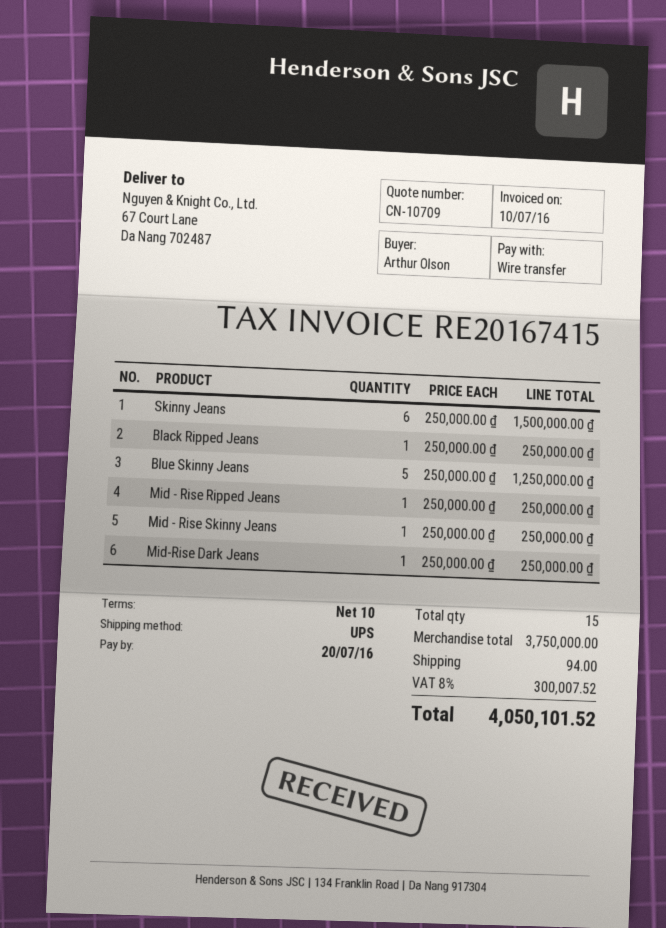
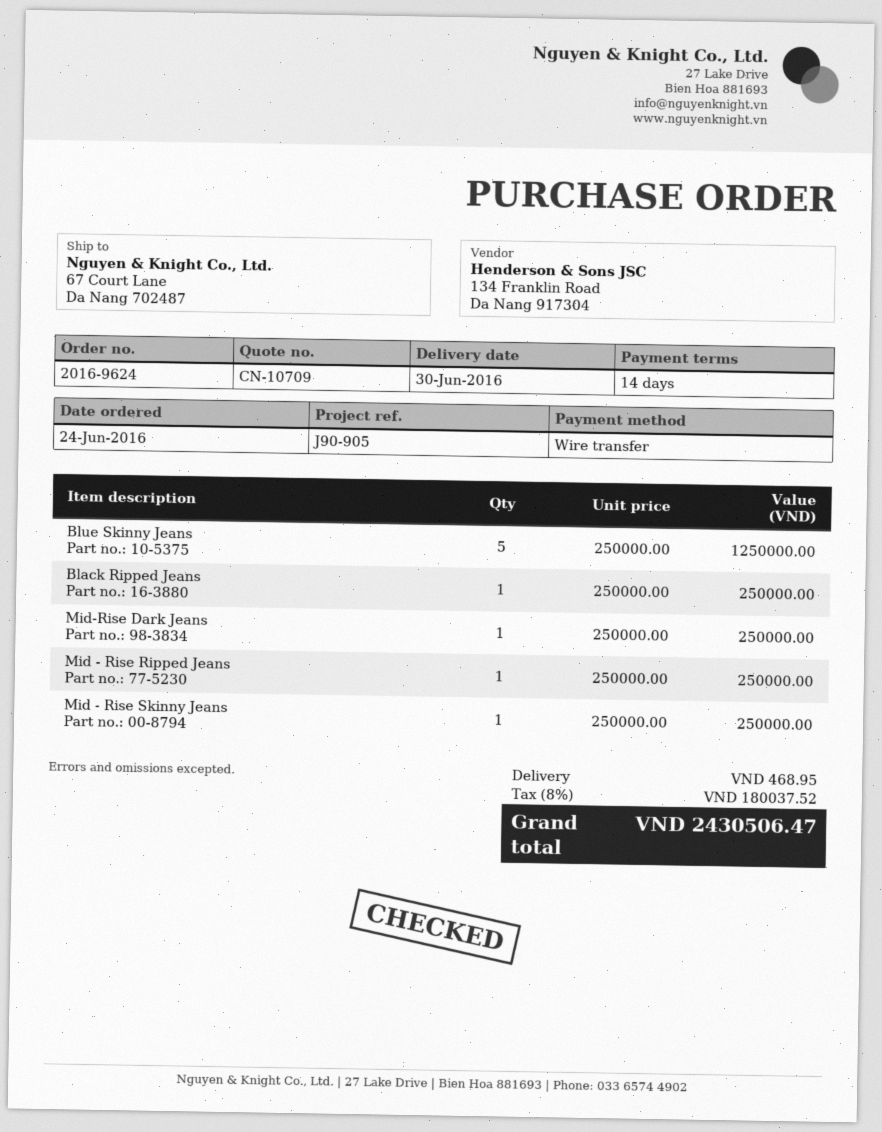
payment terms: 10 days -> 14 days
Skinny Jeans: 6 x 250000.00 = 1500000.00 -> none
shipping: 94.00 -> 468.95
tax: 8% = 300007.52 -> 8% = 180037.52
total: 4050101.52 -> 2430506.47

